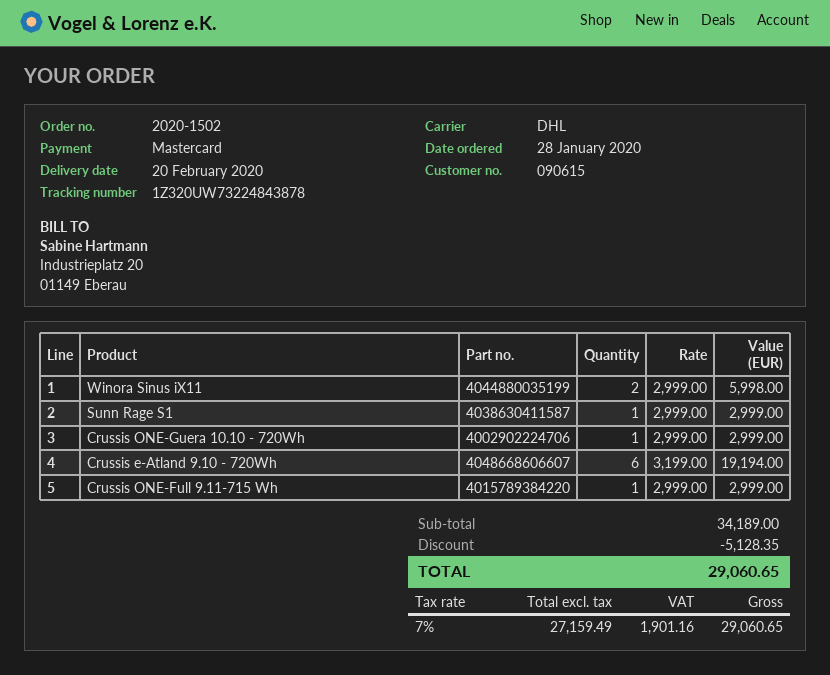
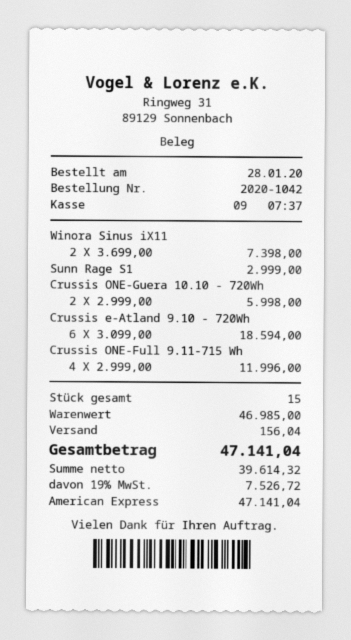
order number: 2020-1502 -> 2020-1042
payment method: Mastercard -> American Express
Winora Sinus iX11: 2 x 2999.00 = 5998.00 -> 2 x 3699.00 = 7398.00
Crussis ONE-Guera 10.10 - 720Wh: 1 x 2999.00 = 2999.00 -> 2 x 2999.00 = 5998.00
Crussis e-Atland 9.10 - 720Wh: 6 x 3199.00 = 19194.00 -> 6 x 3099.00 = 18594.00
Crussis ONE-Full 9.11-715 Wh: 1 x 2999.00 = 2999.00 -> 4 x 2999.00 = 11996.00
subtotal: 34189.00 -> 46985.00
discount: 5128.35 -> none
shipping: none -> 156.04
net: 27159.49 -> 39614.32
tax: 7% = 1901.16 -> 19% = 7526.72
total: 29060.65 -> 47141.04

